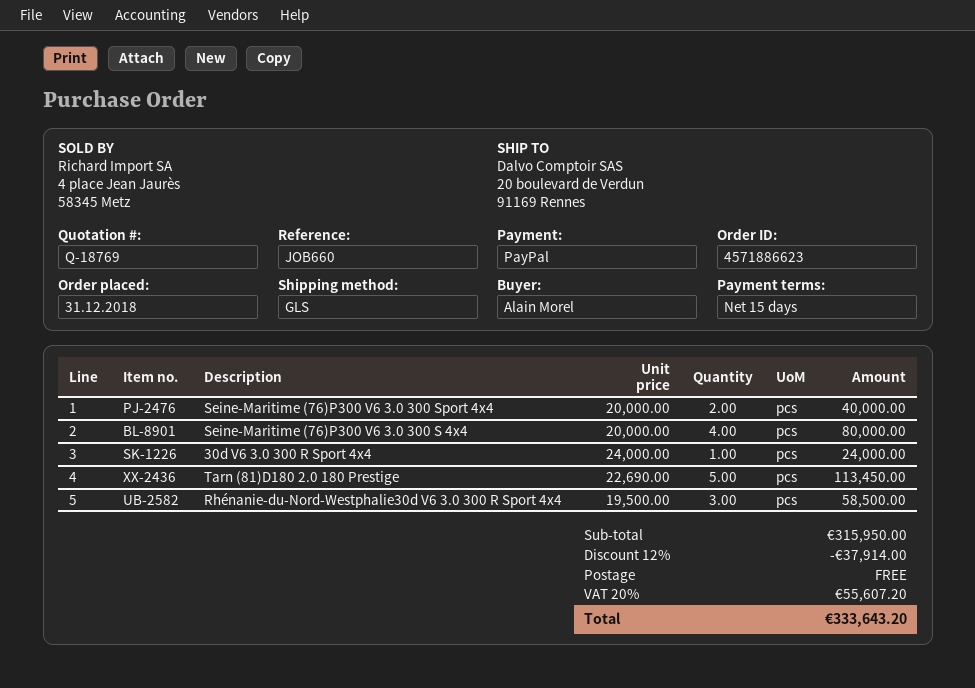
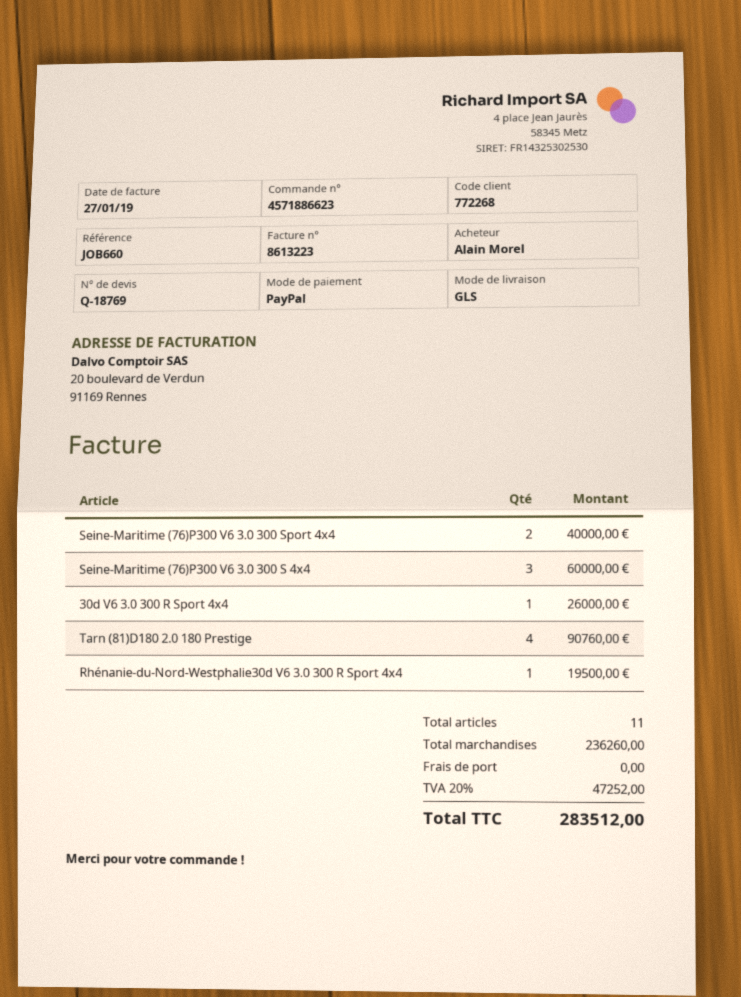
Seine-Maritime (76)P300 V6 3.0 300 S 4x4: 4 for 80000.00 -> 3 for 60000.00
30d V6 3.0 300 R Sport 4x4: 1 for 24000.00 -> 1 for 26000.00
Tarn (81)D180 2.0 180 Prestige: 5 for 113450.00 -> 4 for 90760.00
Rhénanie-du-Nord-Westphalie30d V6 3.0 300 R Sport 4x4: 3 for 58500.00 -> 1 for 19500.00
subtotal: 315950.00 -> 236260.00
discount: 12% = 37914.00 -> none
tax: 20% = 55607.20 -> 20% = 47252.00
total: 333643.20 -> 283512.00

